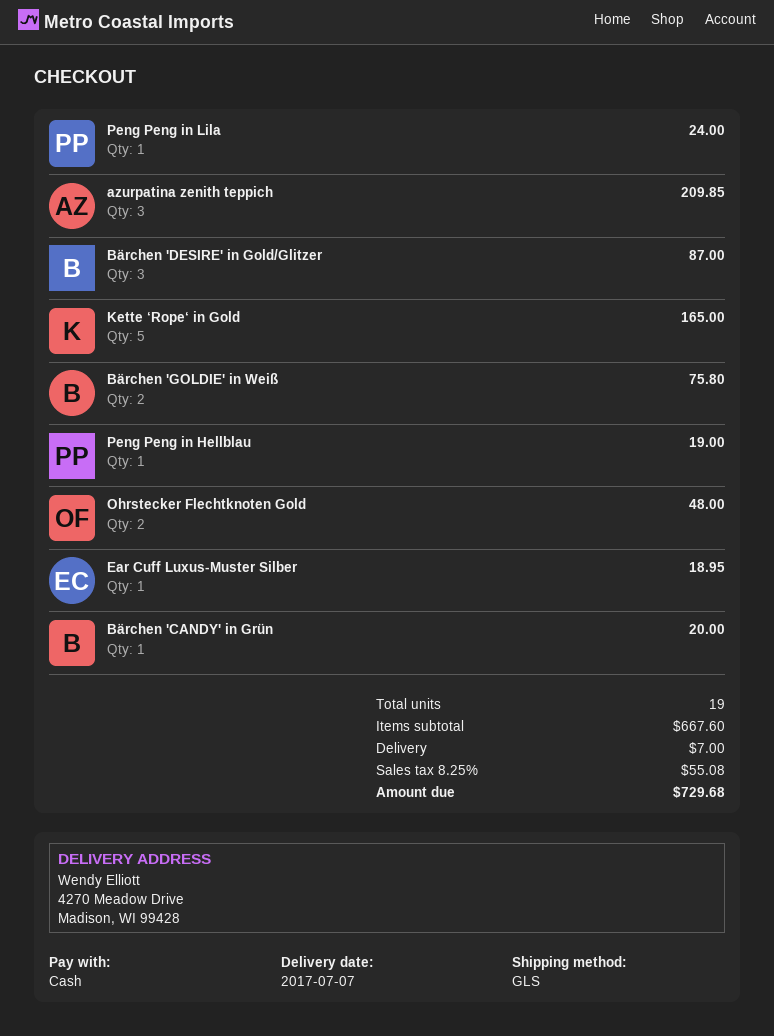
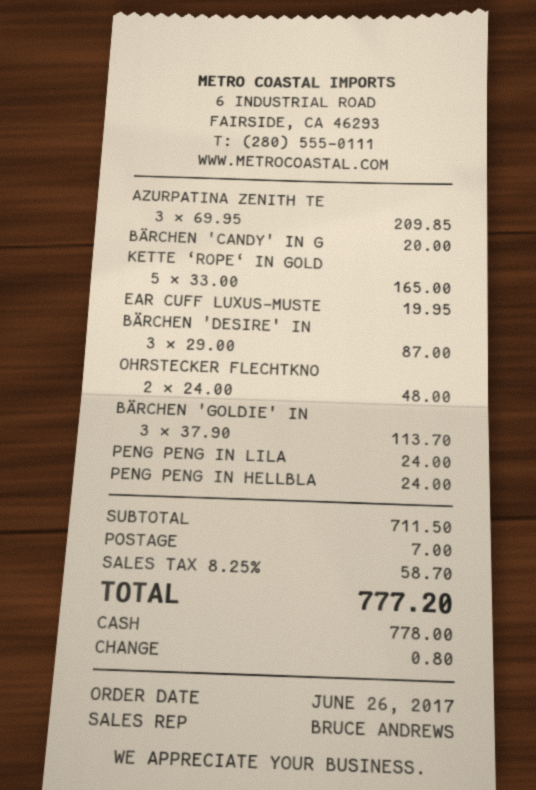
Bärchen 'GOLDIE' in Weiß: 2 for 75.80 -> 3 for 113.70
Peng Peng in Hellblau: 1 for 19.00 -> 1 for 24.00
Ear Cuff Luxus-Muster Silber: 1 for 18.95 -> 1 for 19.95
subtotal: 667.60 -> 711.50
tax: 8.25% = 55.08 -> 8.25% = 58.70
total: 729.68 -> 777.20

